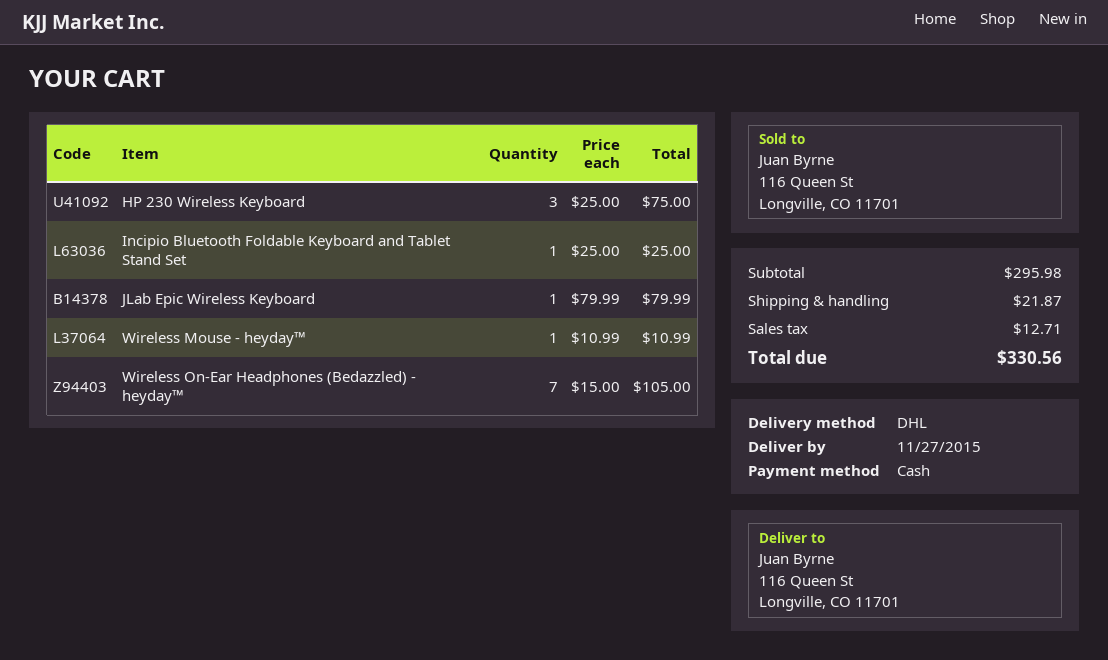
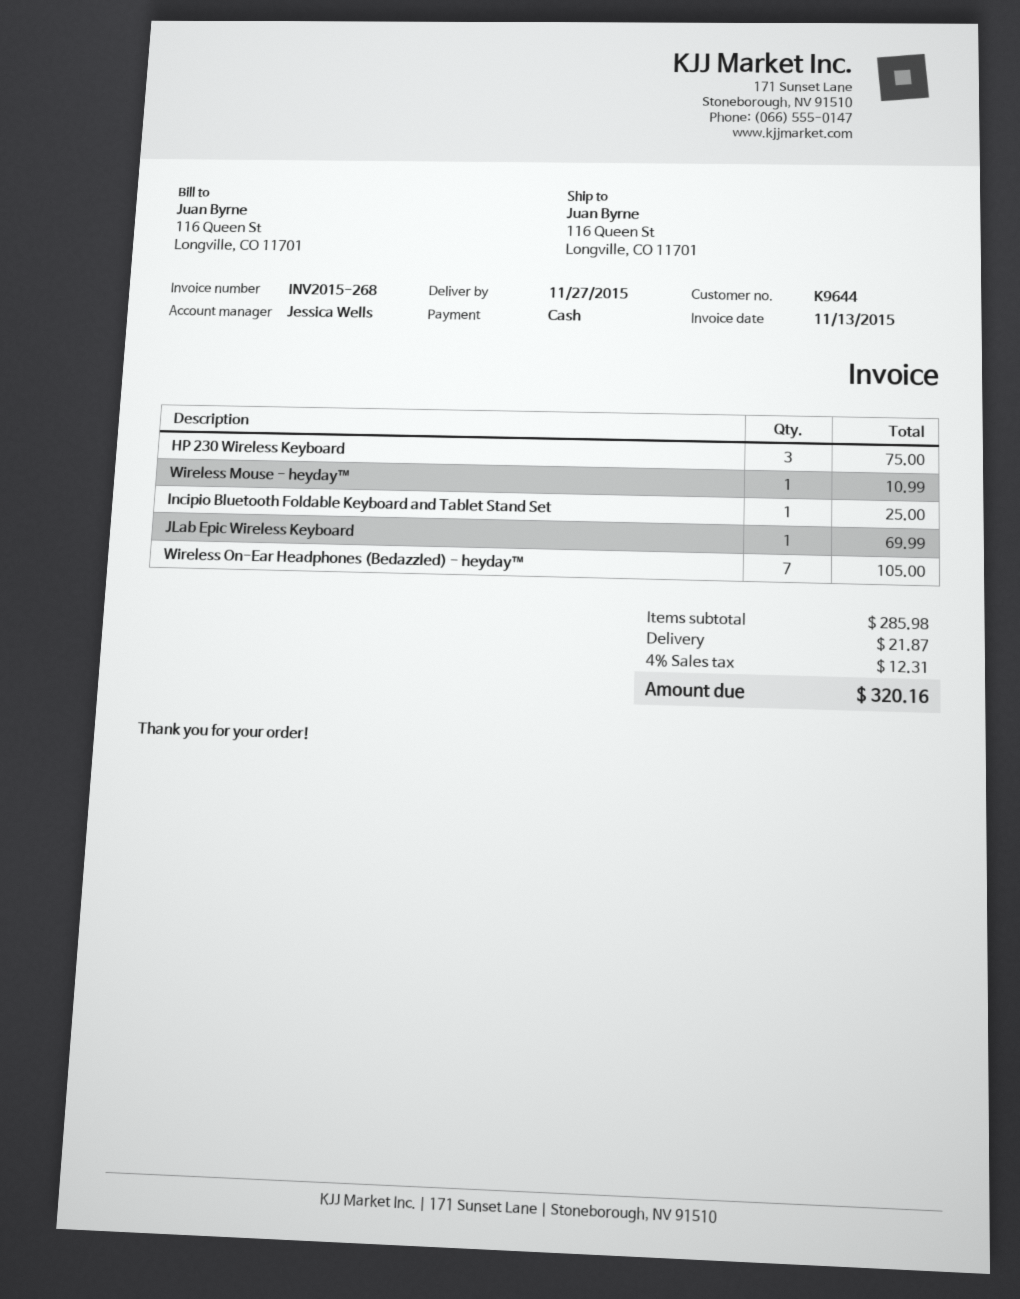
JLab Epic Wireless Keyboard: 1 for 79.99 -> 1 for 69.99
subtotal: 295.98 -> 285.98
tax: 12.71 -> 12.31
total: 330.56 -> 320.16

